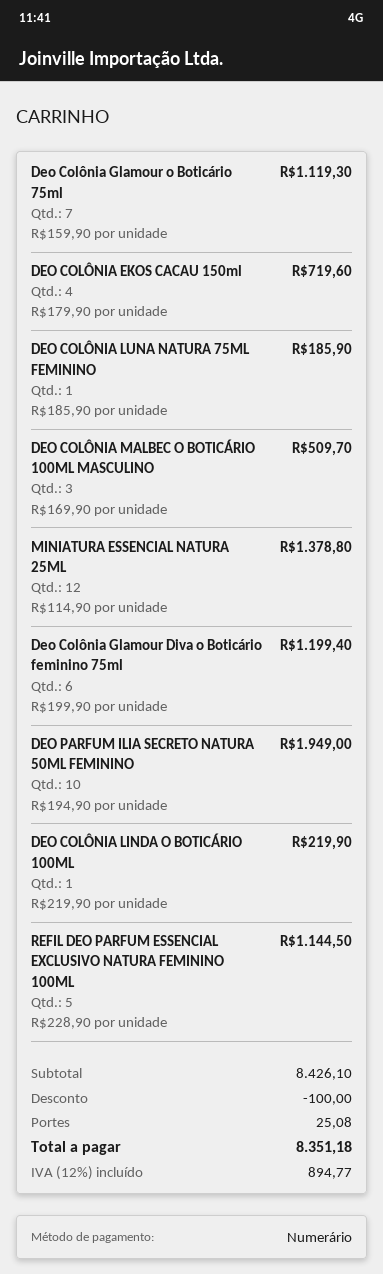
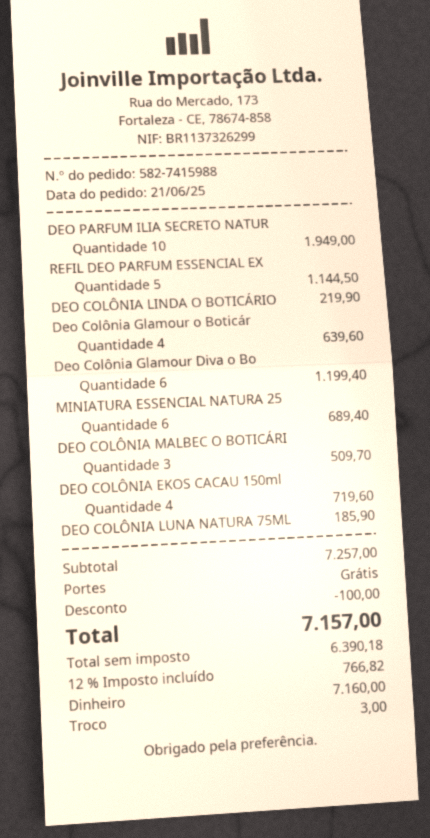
Deo Colônia Glamour o Boticário 75ml: 7 for 1119.30 -> 4 for 639.60
MINIATURA ESSENCIAL NATURA 25ML: 12 for 1378.80 -> 6 for 689.40
subtotal: 8426.10 -> 7257.00
shipping: 25.08 -> 0.00
tax: 12% = 894.77 -> 12% = 766.82
total: 8351.18 -> 7157.00

